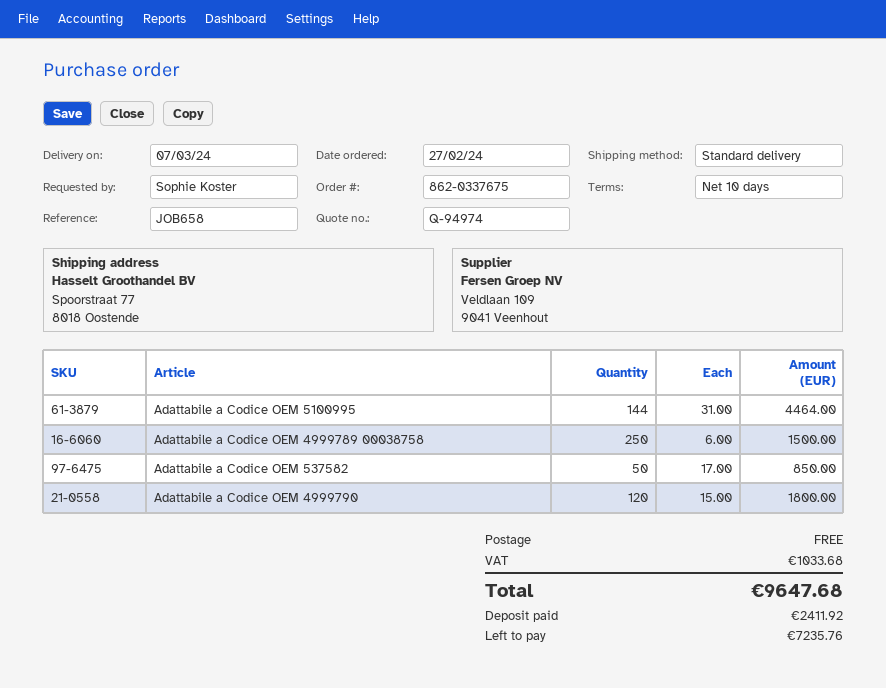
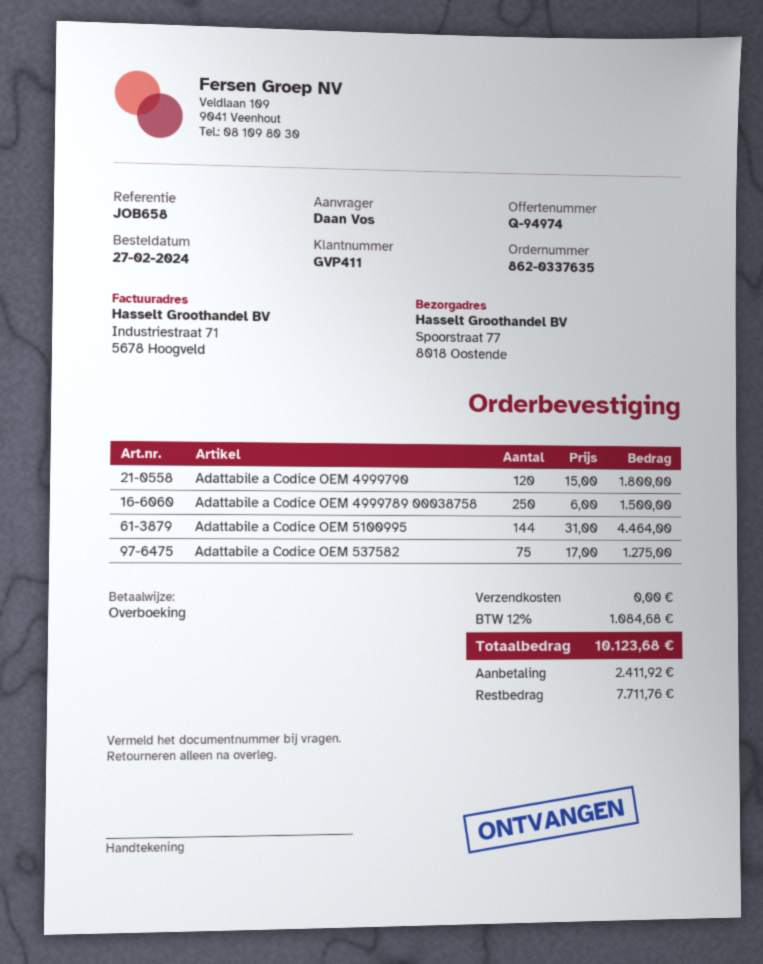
order number: 862-0337675 -> 862-0337635
ordered by: Sophie Koster -> Daan Vos
Adattabile a Codice OEM 537582: 50 x 17.00 = 850.00 -> 75 x 17.00 = 1275.00
tax: 1033.68 -> 1084.68
total: 9647.68 -> 10123.68
balance: 7235.76 -> 7711.76

